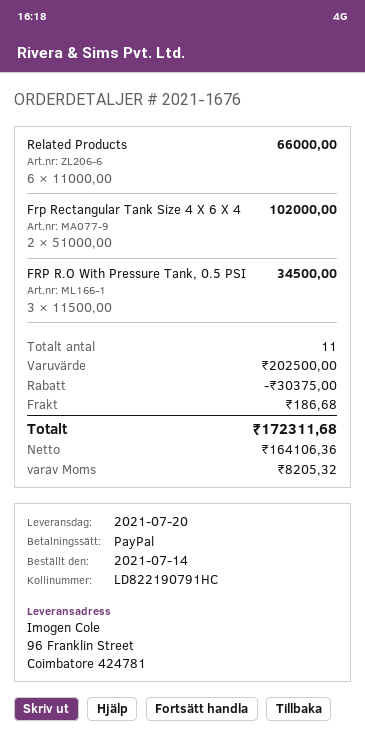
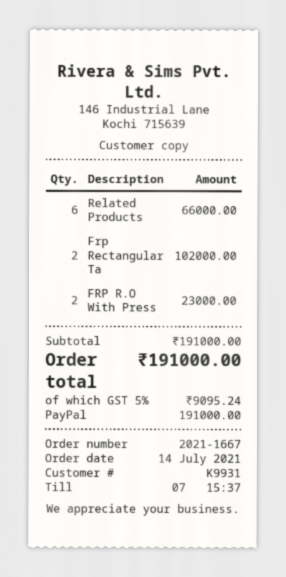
order number: 2021-1676 -> 2021-1667
FRP R.O With Pressure Tank, 0.5 PSI: 3 for 34500.00 -> 2 for 23000.00
subtotal: 202500.00 -> 191000.00
discount: 30375.00 -> none
shipping: 186.68 -> none
tax: 8205.32 -> 9095.24
total: 172311.68 -> 191000.00

